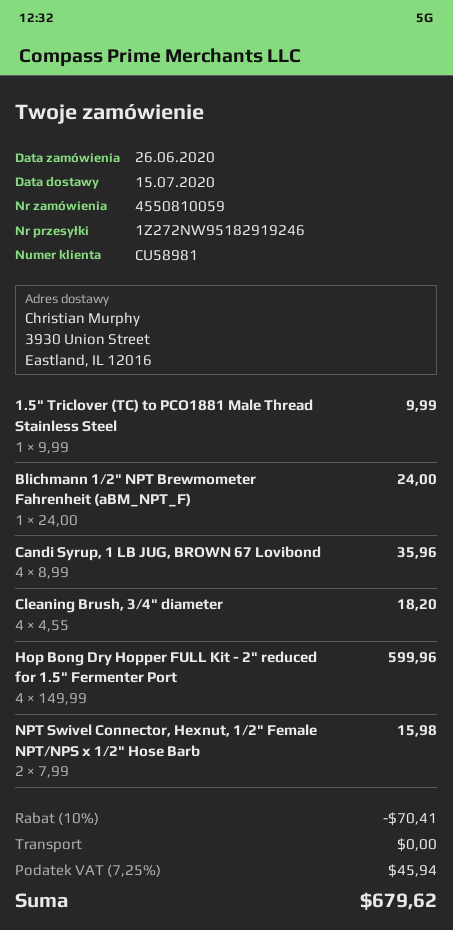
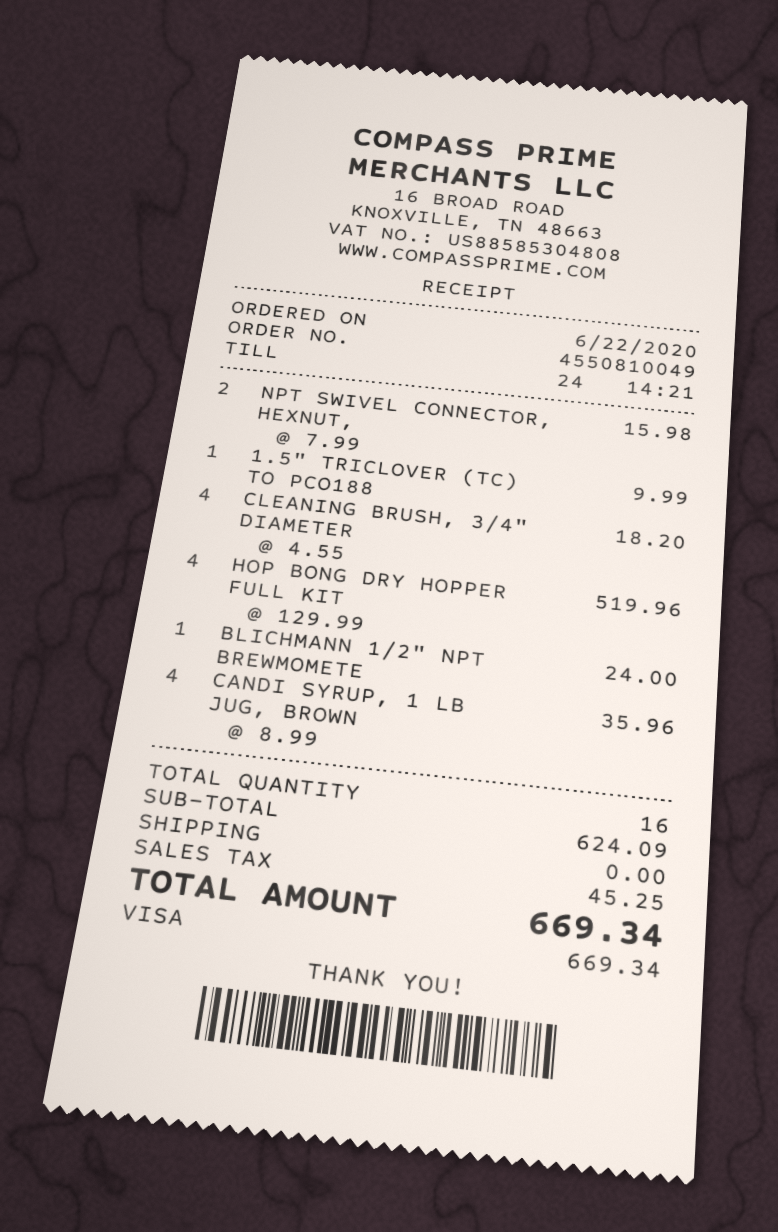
order number: 4550810059 -> 4550810049
order date: 2020-06-26 -> 2020-06-22
Hop Bong Dry Hopper FULL Kit - 2" reduced for 1.5" Fermenter Port: 4 x 149.99 = 599.96 -> 4 x 129.99 = 519.96
discount: 10% = 70.41 -> none
tax: 45.94 -> 45.25
total: 679.62 -> 669.34

